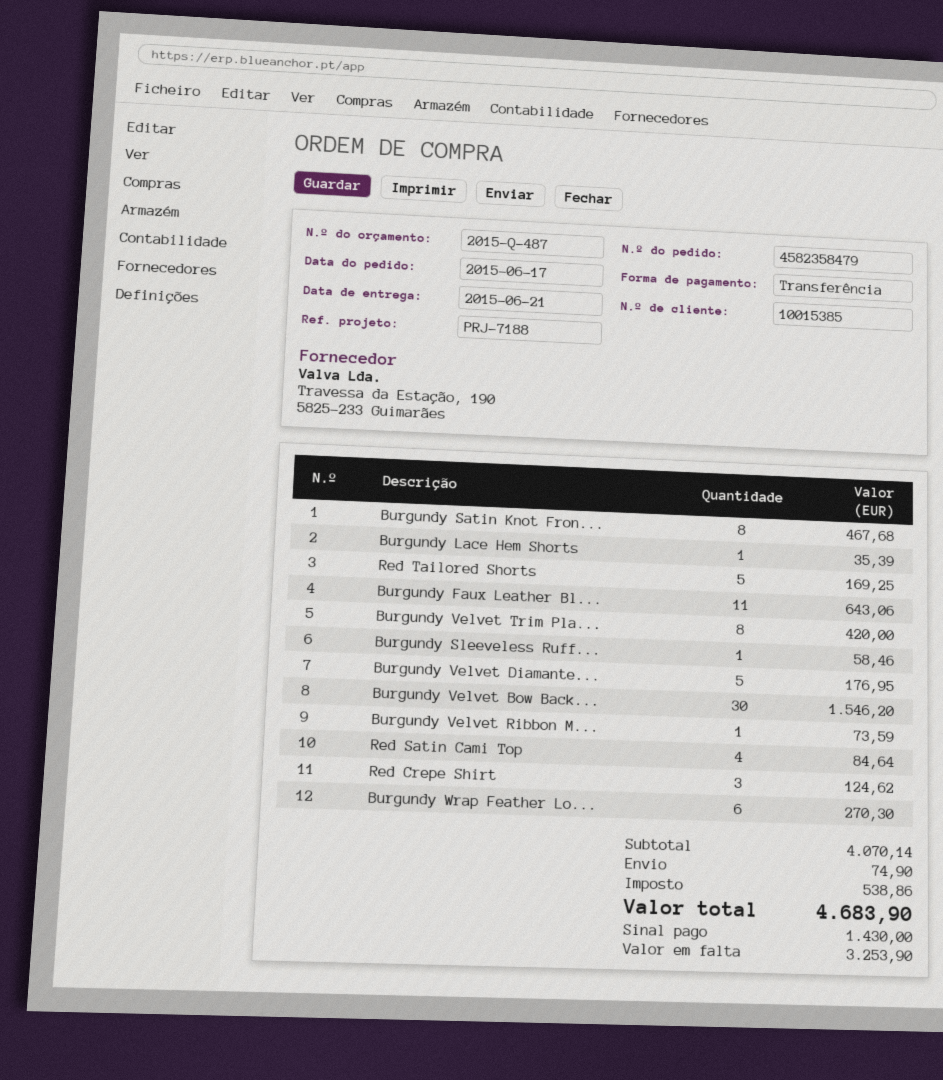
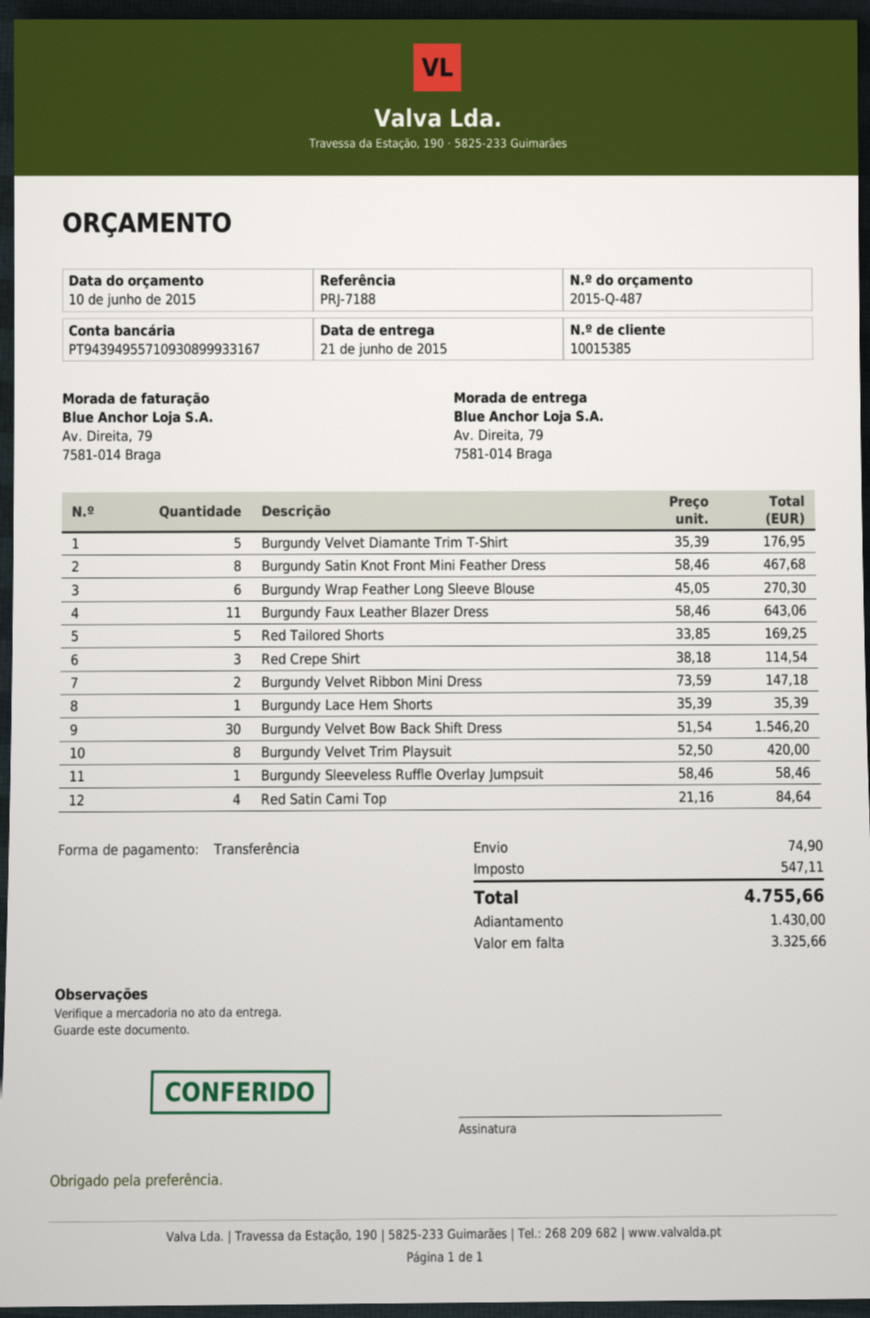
Burgundy Velvet Ribbon M...: 1 for 73.59 -> 2 for 147.18
Red Crepe Shirt: 3 for 124.62 -> 3 for 114.54
tax: 538.86 -> 547.11
total: 4683.90 -> 4755.66
balance: 3253.90 -> 3325.66

